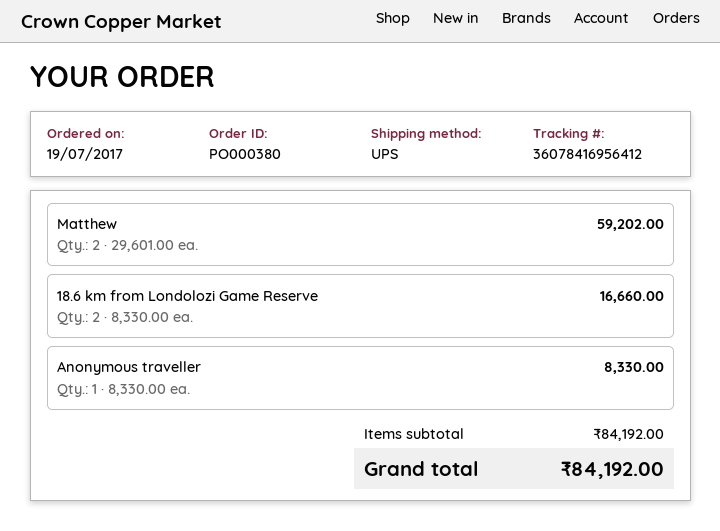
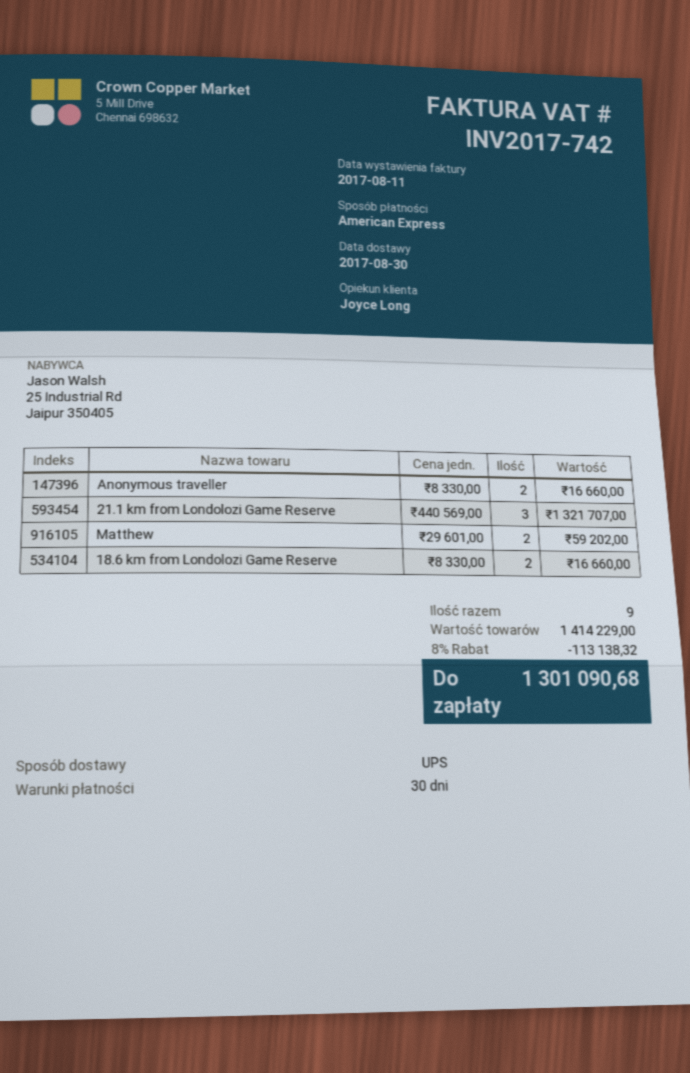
Anonymous traveller: 1 x 8330.00 = 8330.00 -> 2 x 8330.00 = 16660.00
21.1 km from Londolozi Game Reserve: none -> 3 x 440569.00 = 1321707.00
subtotal: 84192.00 -> 1414229.00
discount: none -> 8% = 113138.32
total: 84192.00 -> 1301090.68

